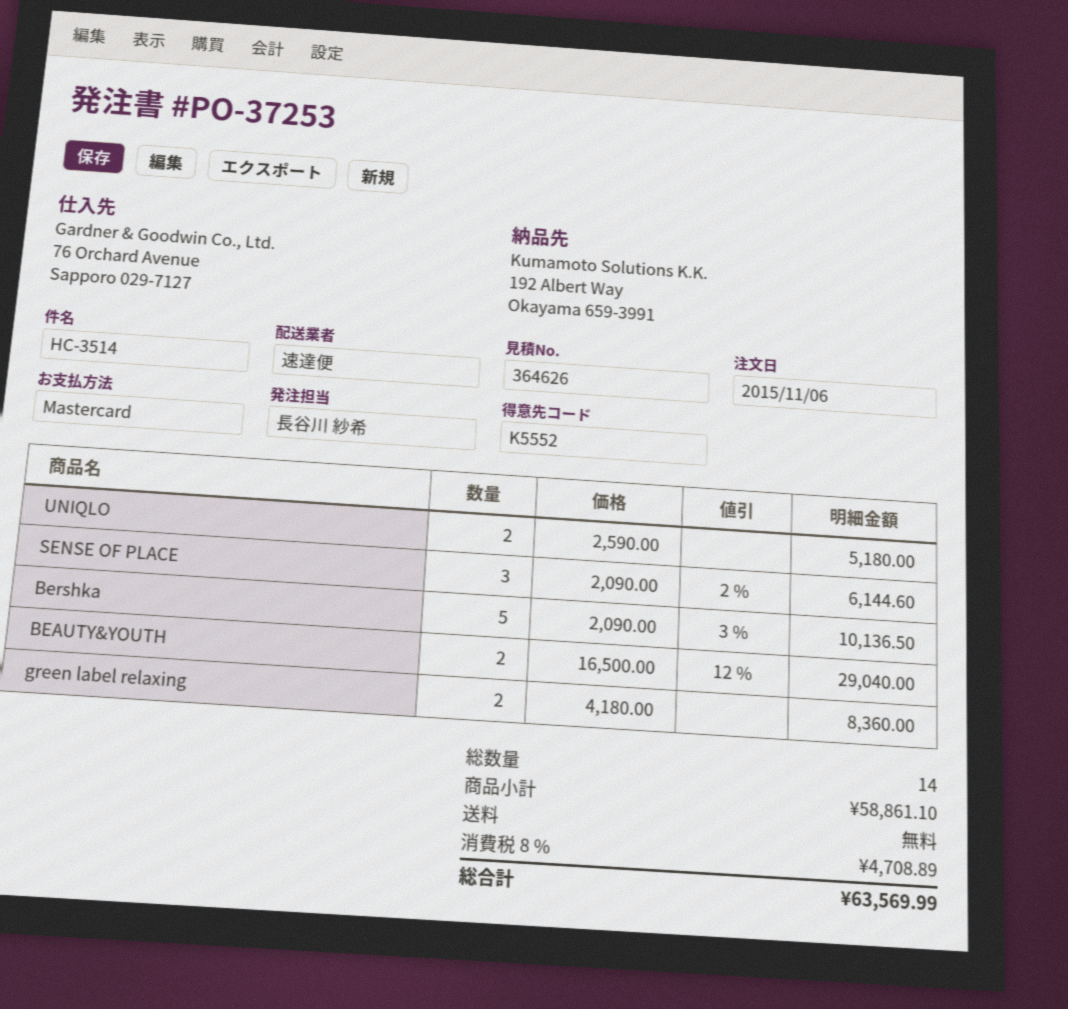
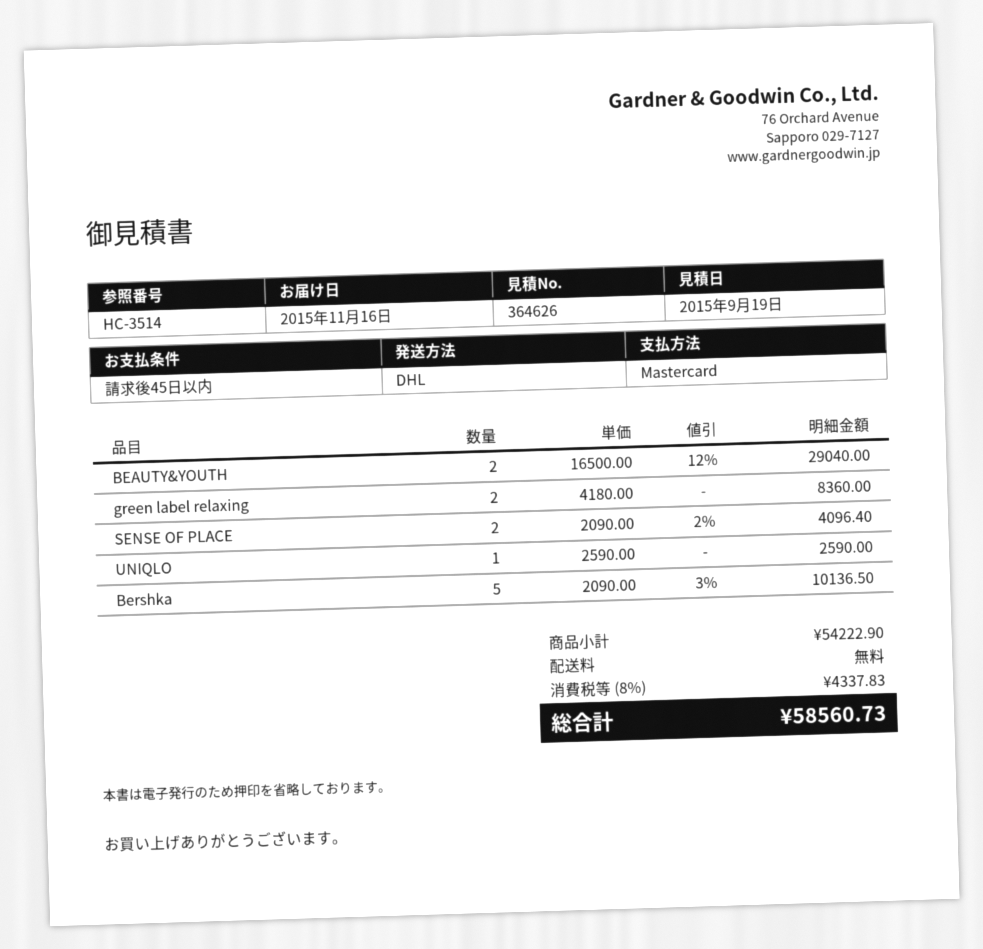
shipping method: express -> DHL
UNIQLO: 2 x 2590.00 = 5180.00 -> 1 x 2590.00 = 2590.00
SENSE OF PLACE: 3 x 2090.00 - 2% = 6144.60 -> 2 x 2090.00 - 2% = 4096.40
subtotal: 58861.10 -> 54222.90
tax: 8% = 4708.89 -> 8% = 4337.83
total: 63569.99 -> 58560.73

